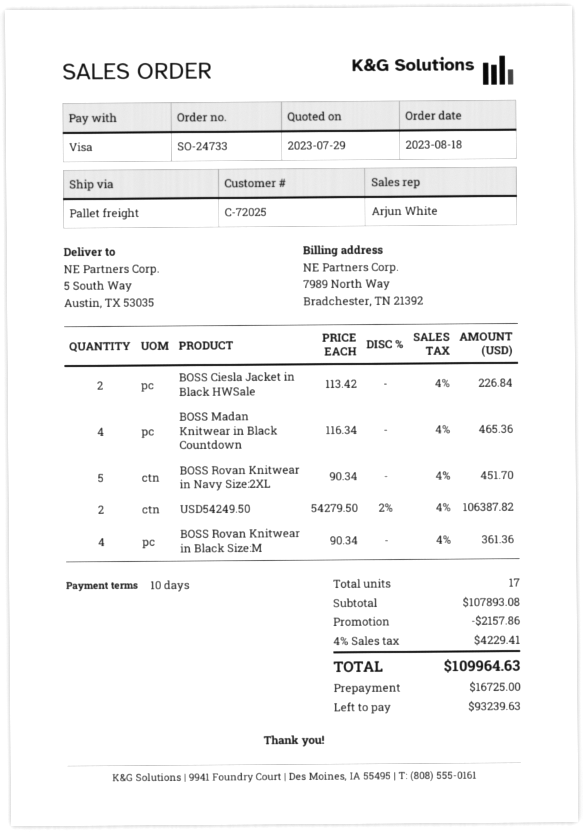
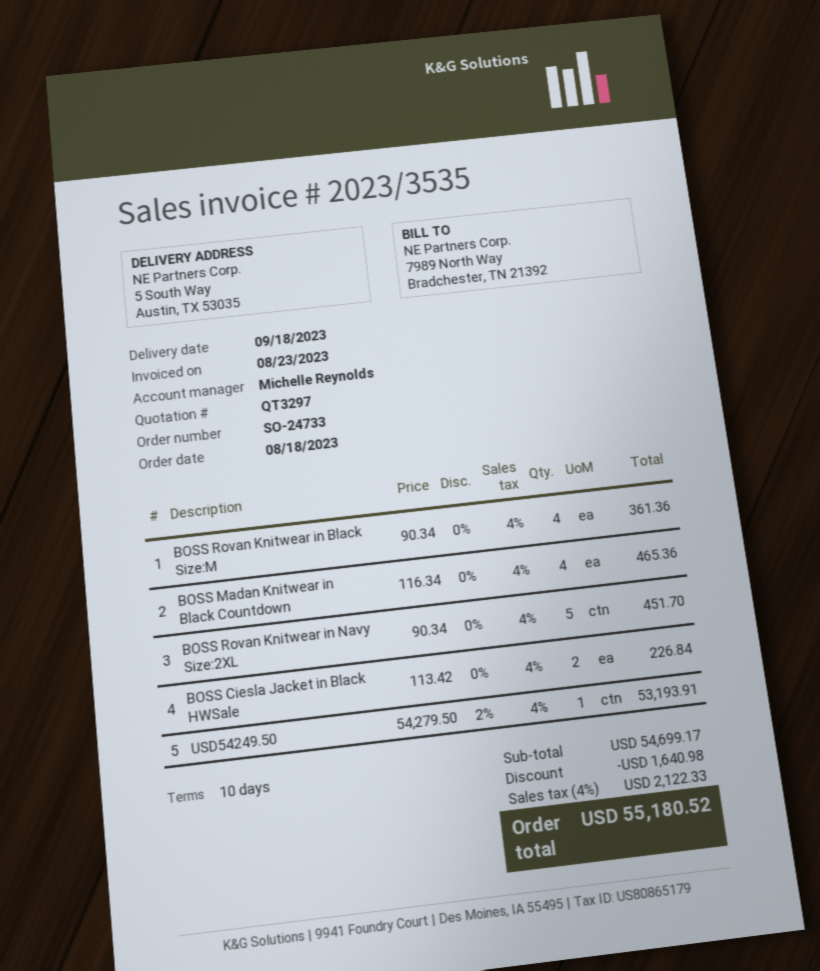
sales rep: Arjun White -> Michelle Reynolds
USD54249.50: 2 x 54279.50 - 2% = 106387.82 -> 1 x 54279.50 - 2% = 53193.91
subtotal: 107893.08 -> 54699.17
discount: 2157.86 -> 1640.98
tax: 4% = 4229.41 -> 4% = 2122.33
total: 109964.63 -> 55180.52

